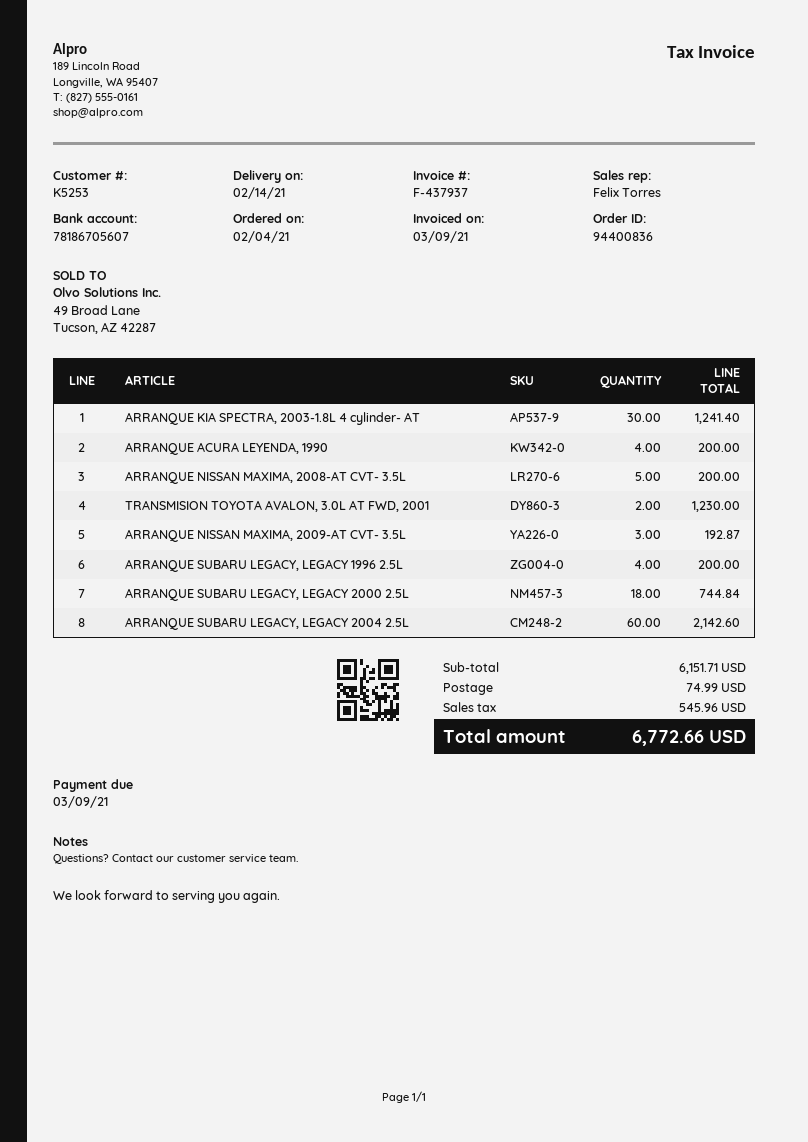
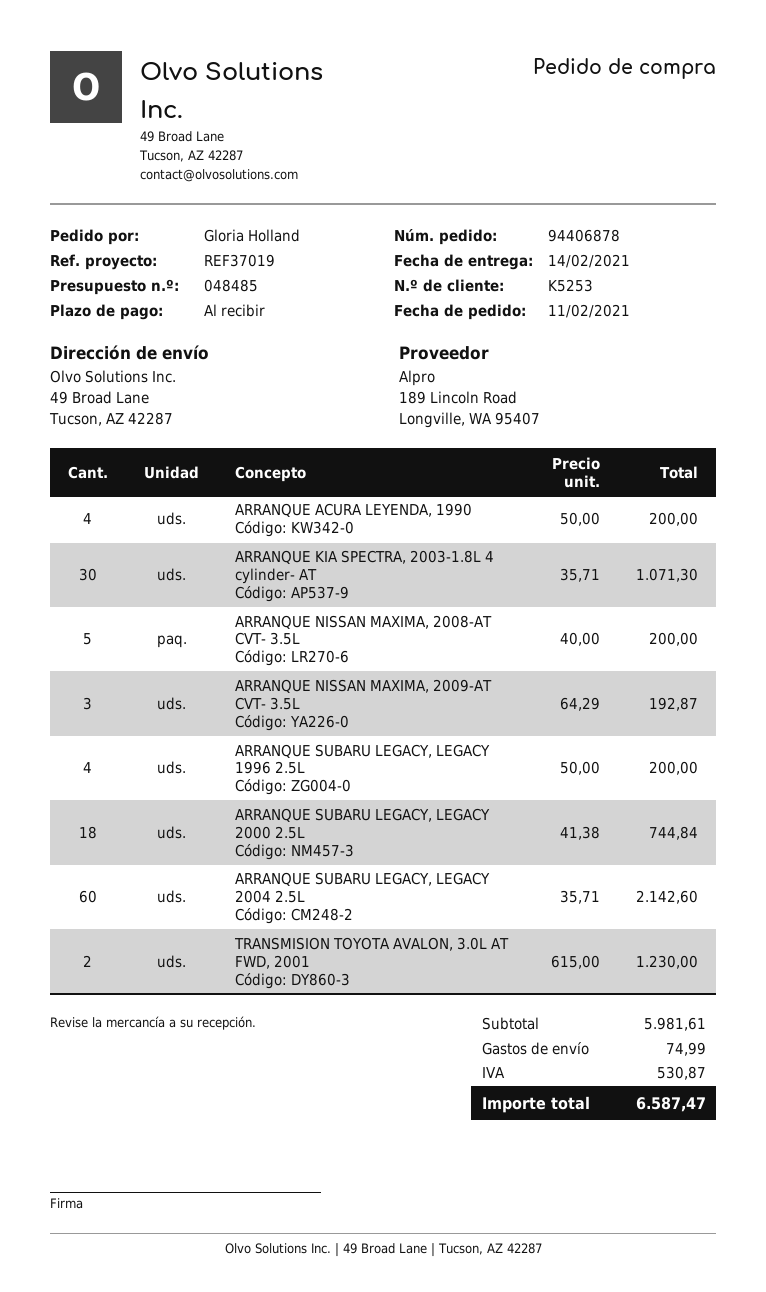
order number: 94400836 -> 94406878
order date: 2021-02-04 -> 2021-02-11
ARRANQUE KIA SPECTRA, 2003-1.8L 4 cylinder- AT: 30 for 1241.40 -> 30 for 1071.30
subtotal: 6151.71 -> 5981.61
tax: 545.96 -> 530.87
total: 6772.66 -> 6587.47

